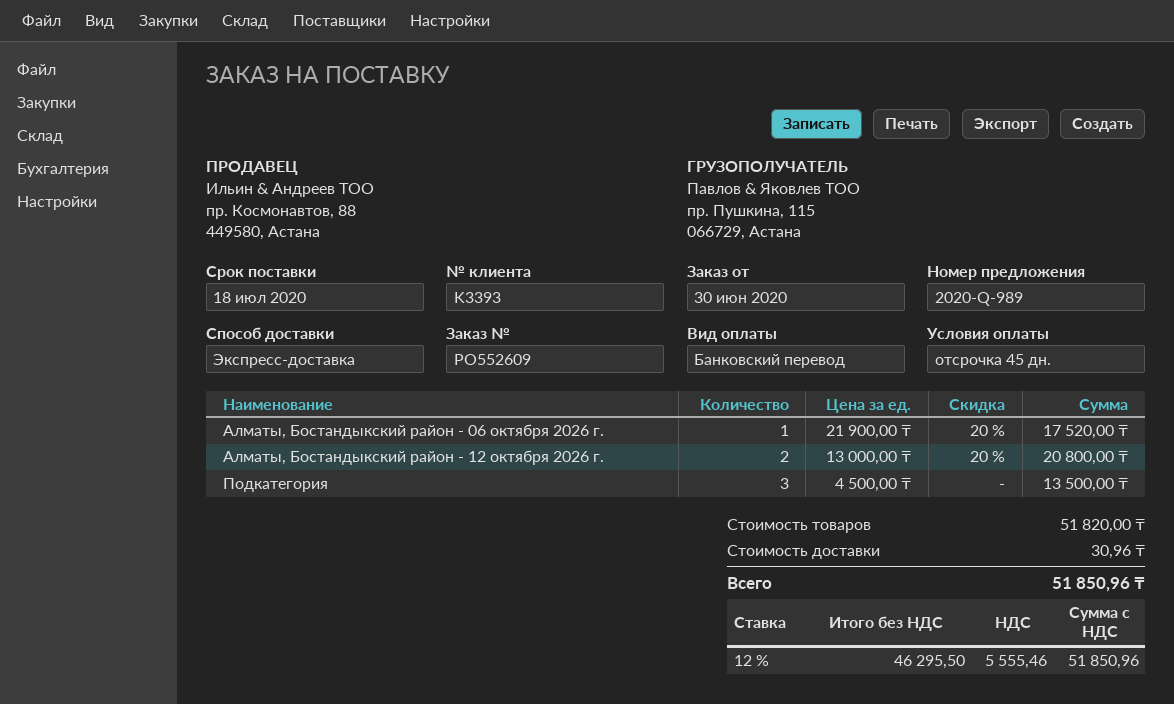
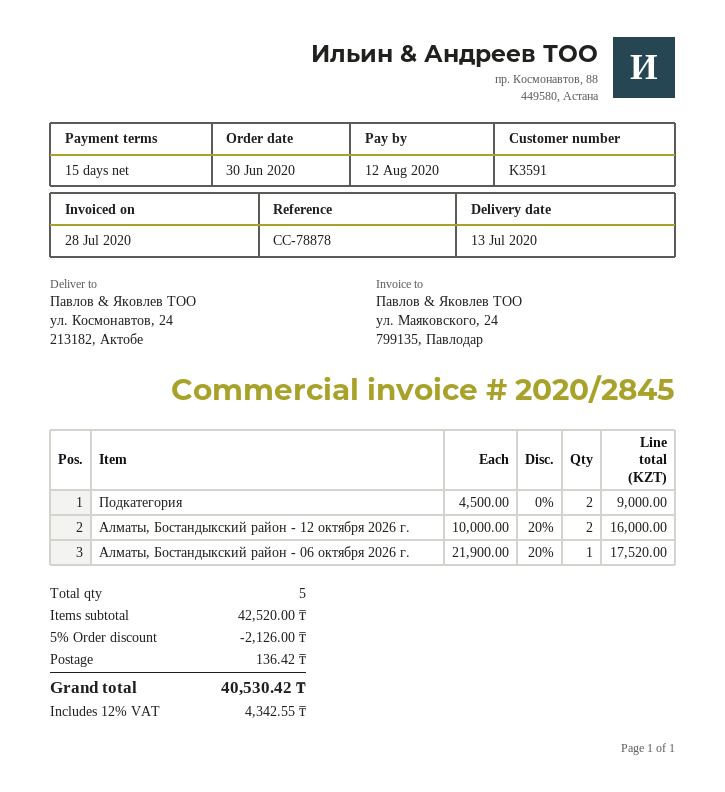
delivery date: 2020-07-18 -> 2020-07-13
payment terms: 45 days -> 15 days
customer number: K3393 -> K3591
ship to: пр. Пушкина, 115, 066729, Астана -> ул. Космонавтов, 24, 213182, Актобе
Алматы, Бостандыкский район - 12 октября 2026 г.: 2 x 13000.00 - 20% = 20800.00 -> 2 x 10000.00 - 20% = 16000.00
Подкатегория: 3 x 4500.00 = 13500.00 -> 2 x 4500.00 = 9000.00
subtotal: 51820.00 -> 42520.00
discount: none -> 5% = 2126.00
shipping: 30.96 -> 136.42
tax: 12% = 5555.46 -> 12% = 4342.55
total: 51850.96 -> 40530.42

